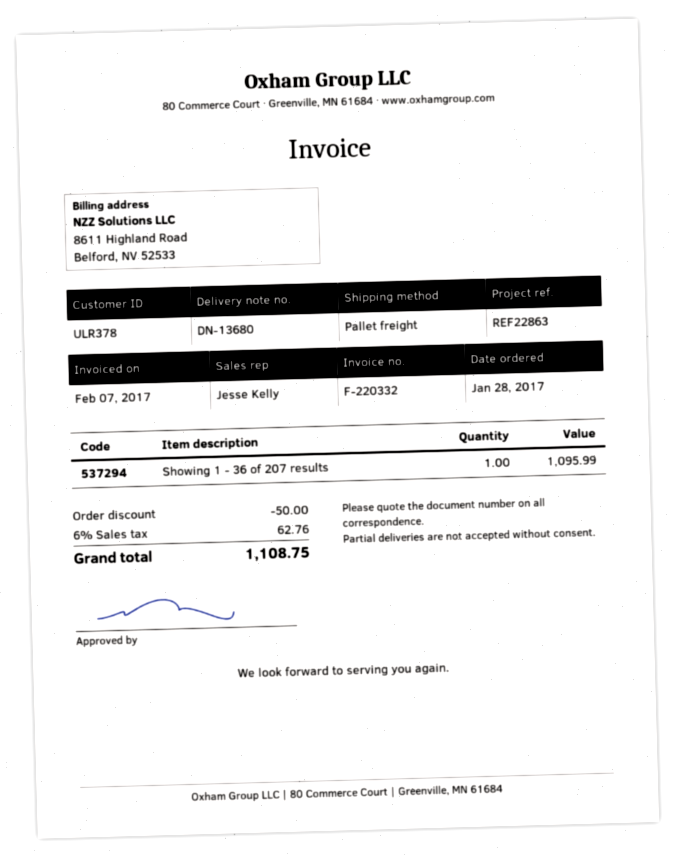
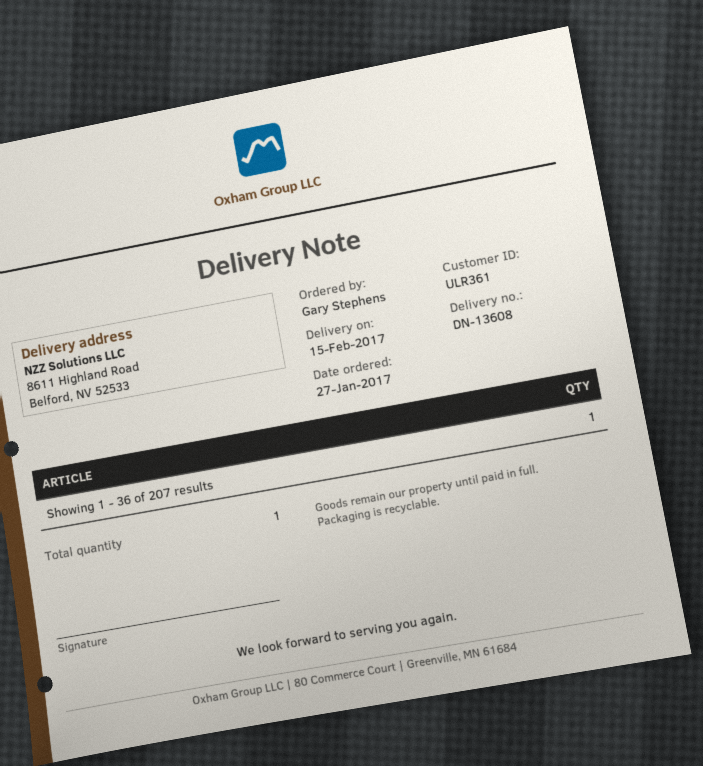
order date: 2017-01-28 -> 2017-01-27
delivery note number: DN-13680 -> DN-13608
customer number: ULR378 -> ULR361

